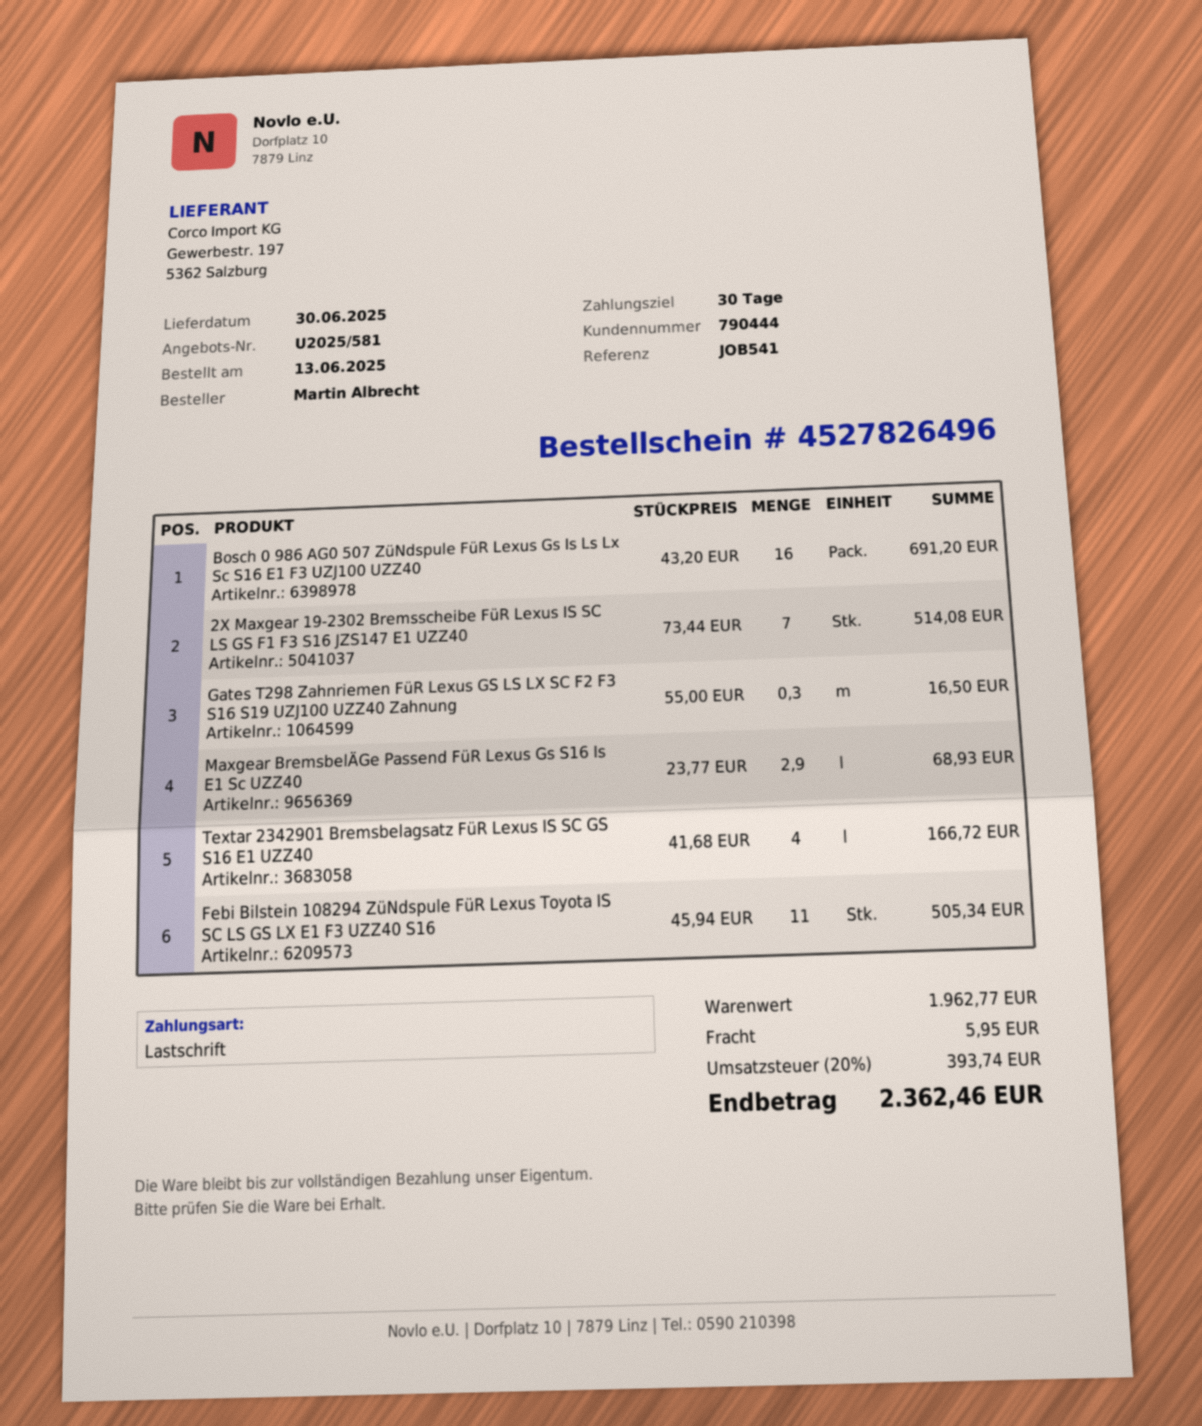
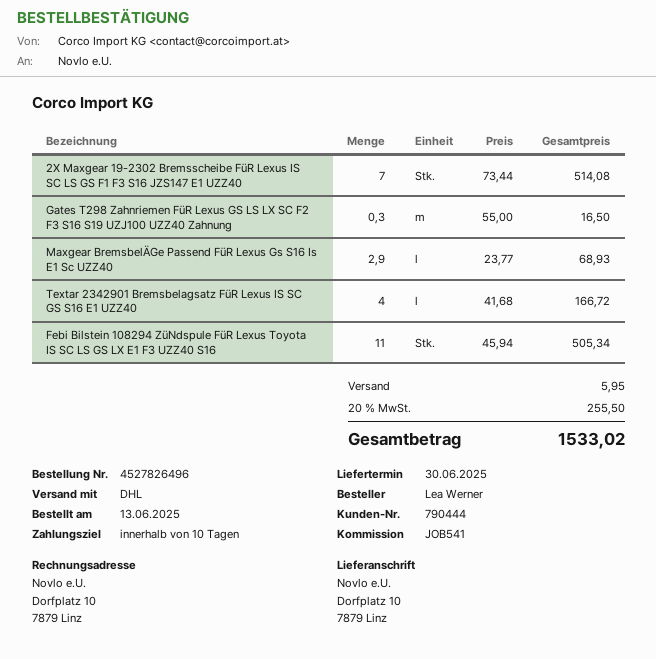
payment terms: 30 days -> 10 days
ordered by: Martin Albrecht -> Lea Werner
Bosch 0 986 AG0 507 ZüNdspule FüR Lexus Gs Is Ls Lx Sc S16 E1 F3 UZJ100 UZZ40: 16 x 43.20 = 691.20 -> none
tax: 20% = 393.74 -> 20% = 255.50
total: 2362.46 -> 1533.02

